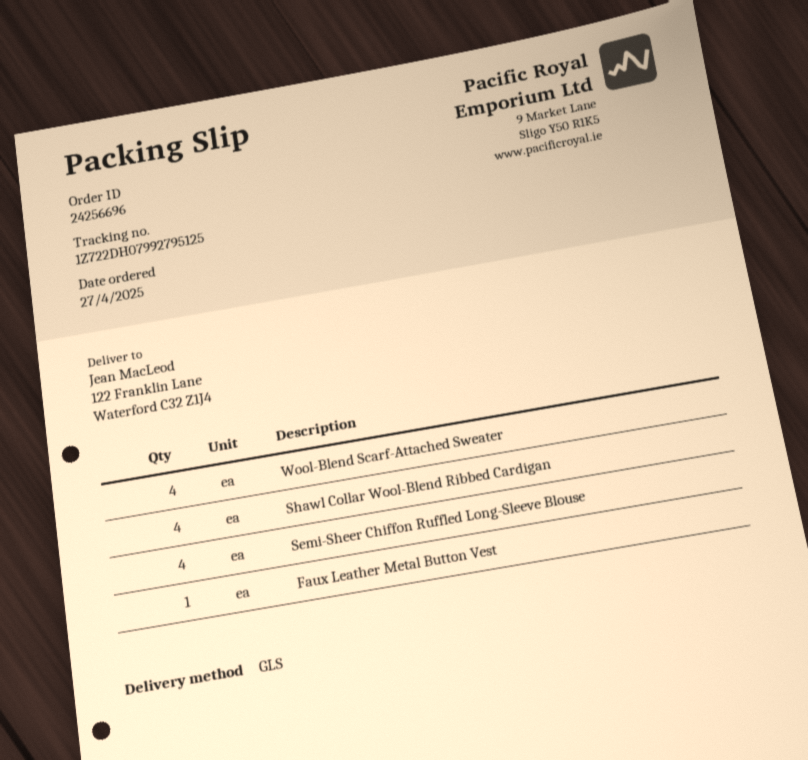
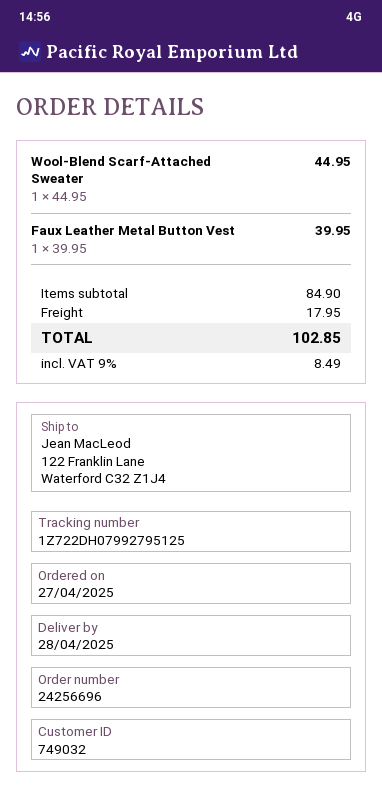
Wool-Blend Scarf-Attached Sweater: 4 -> 1
Shawl Collar Wool-Blend Ribbed Cardigan: 4 -> none
Semi-Sheer Chiffon Ruffled Long-Sleeve Blouse: 4 -> none

